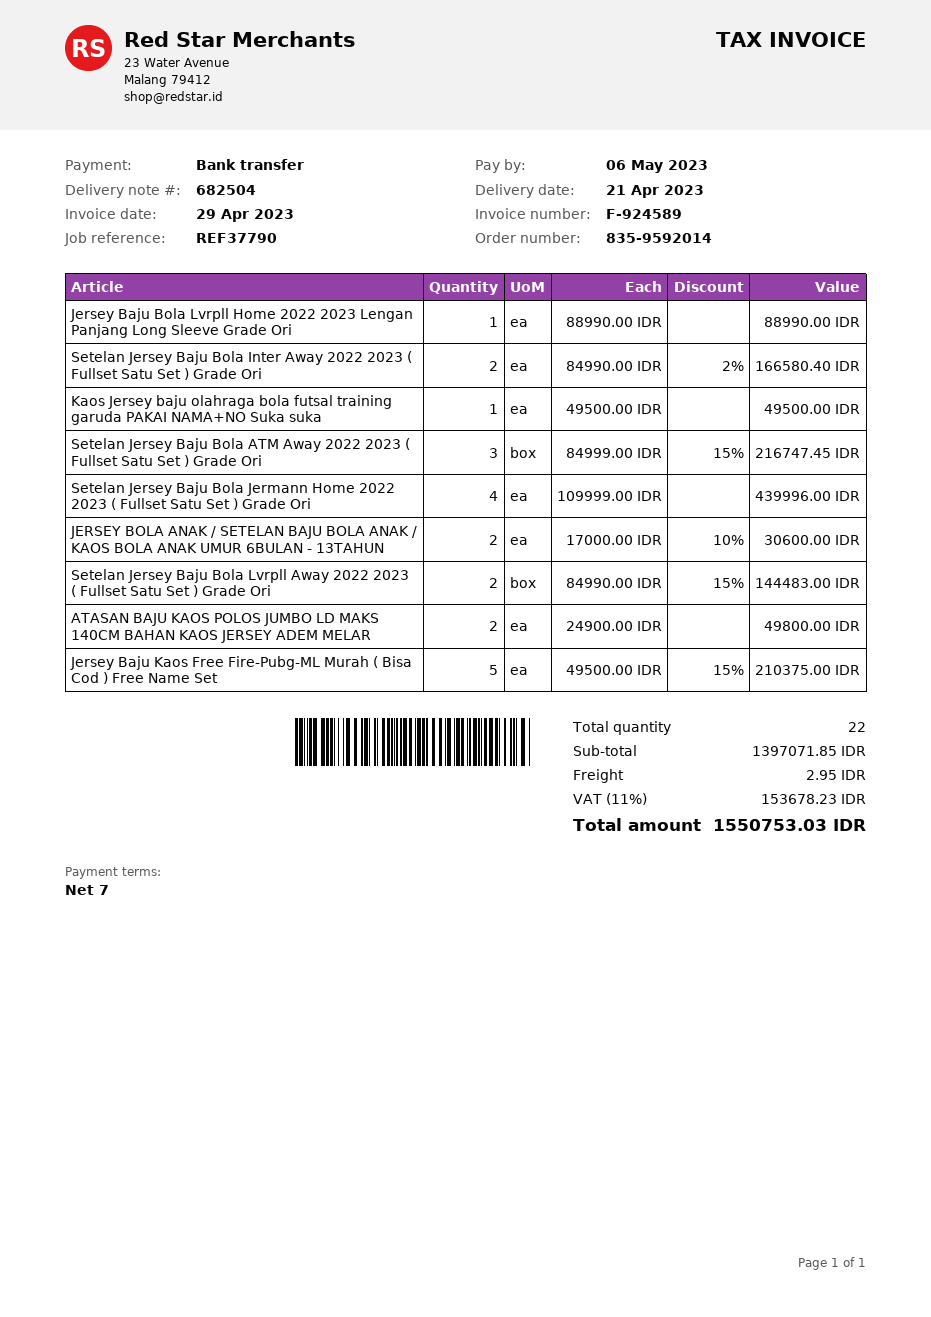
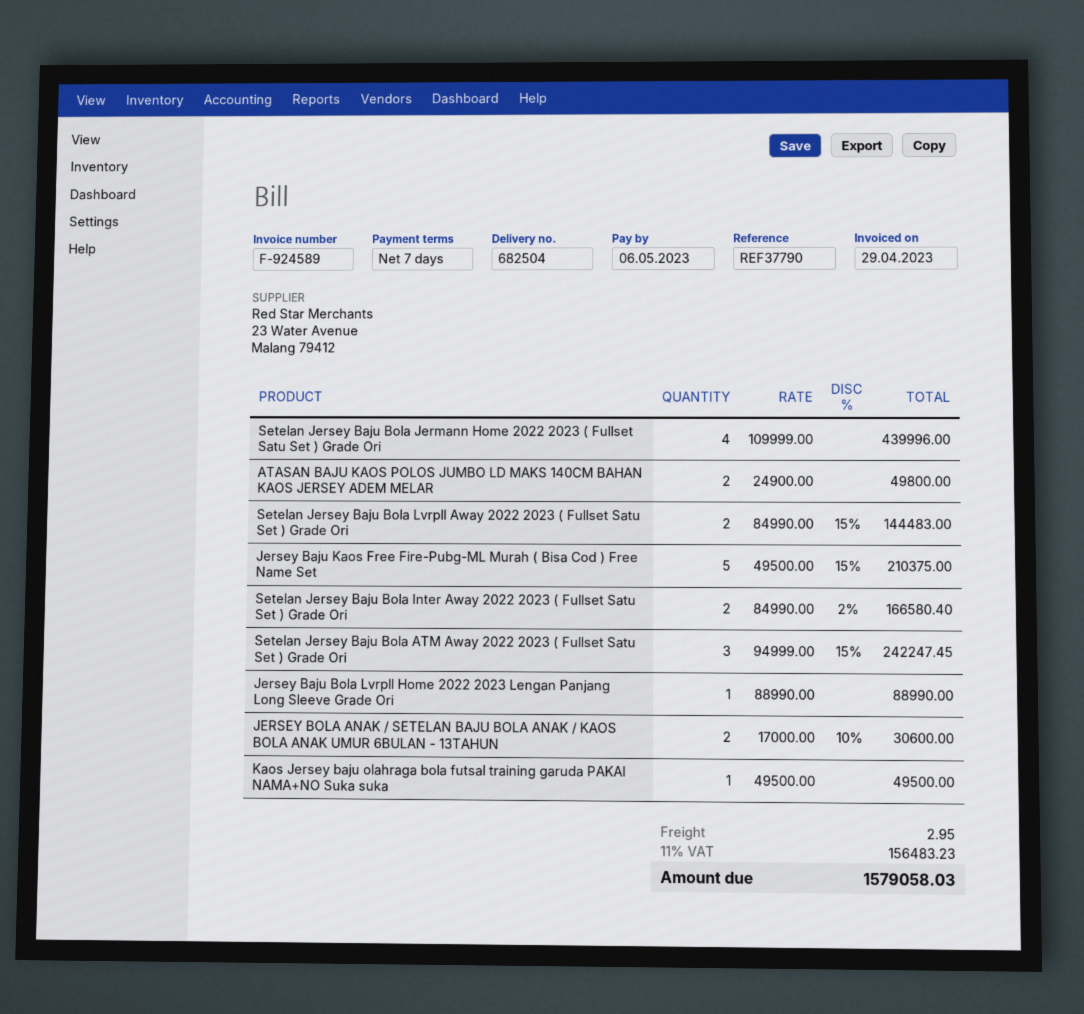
Setelan Jersey Baju Bola ATM Away 2022 2023 ( Fullset Satu Set ) Grade Ori: 3 x 84999.00 - 15% = 216747.45 -> 3 x 94999.00 - 15% = 242247.45
tax: 11% = 153678.23 -> 11% = 156483.23
total: 1550753.03 -> 1579058.03

